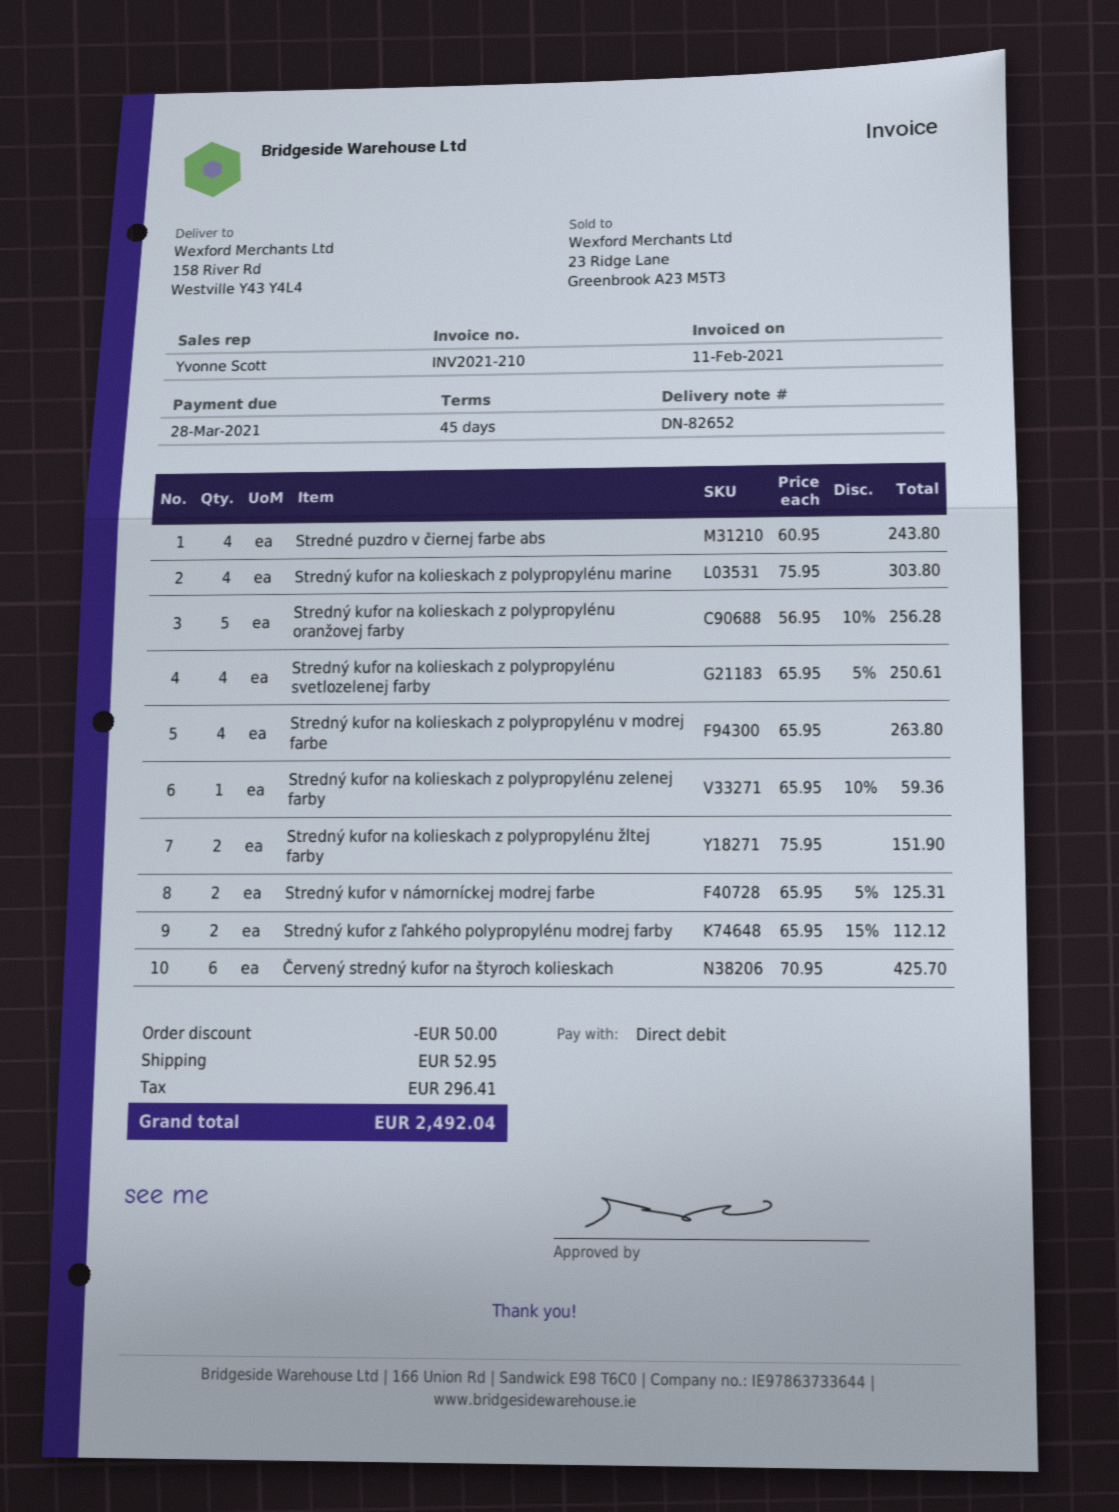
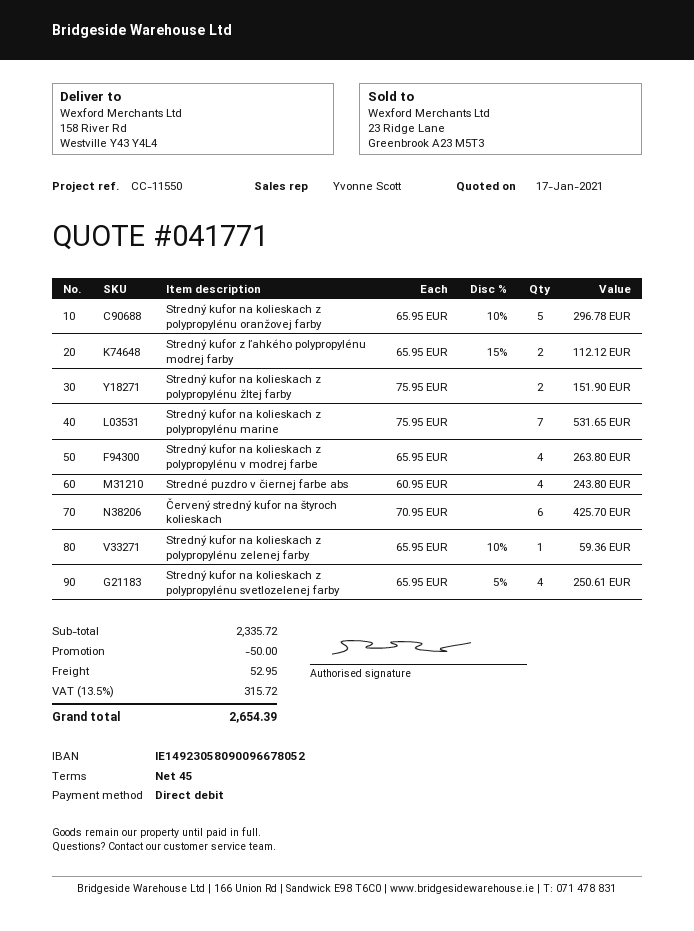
Stredný kufor na kolieskach z polypropylénu marine: 4 x 75.95 = 303.80 -> 7 x 75.95 = 531.65
Stredný kufor na kolieskach z polypropylénu oranžovej farby: 5 x 56.95 - 10% = 256.28 -> 5 x 65.95 - 10% = 296.78
Stredný kufor v námorníckej modrej farbe: 2 x 65.95 - 5% = 125.31 -> none
tax: 296.41 -> 315.72
total: 2492.04 -> 2654.39

